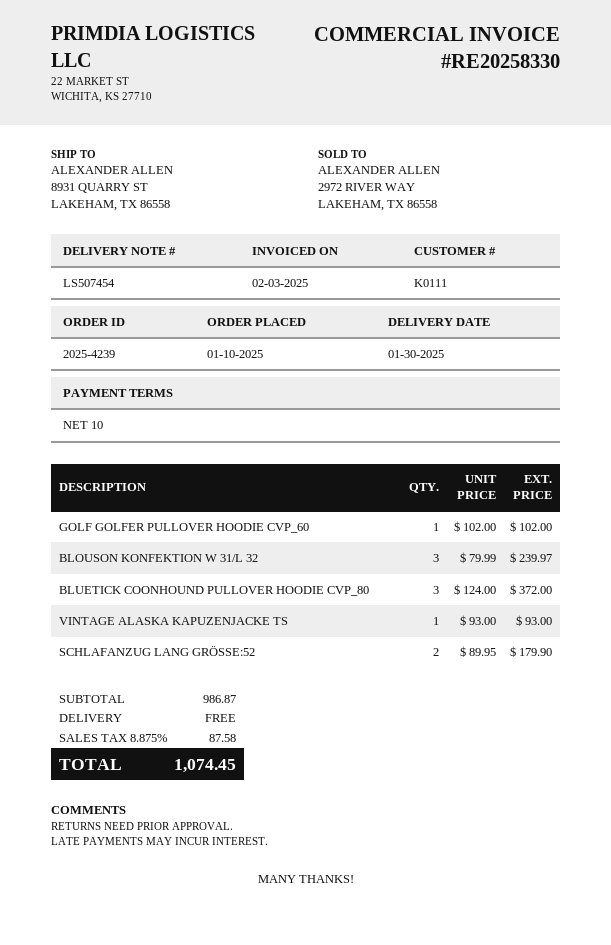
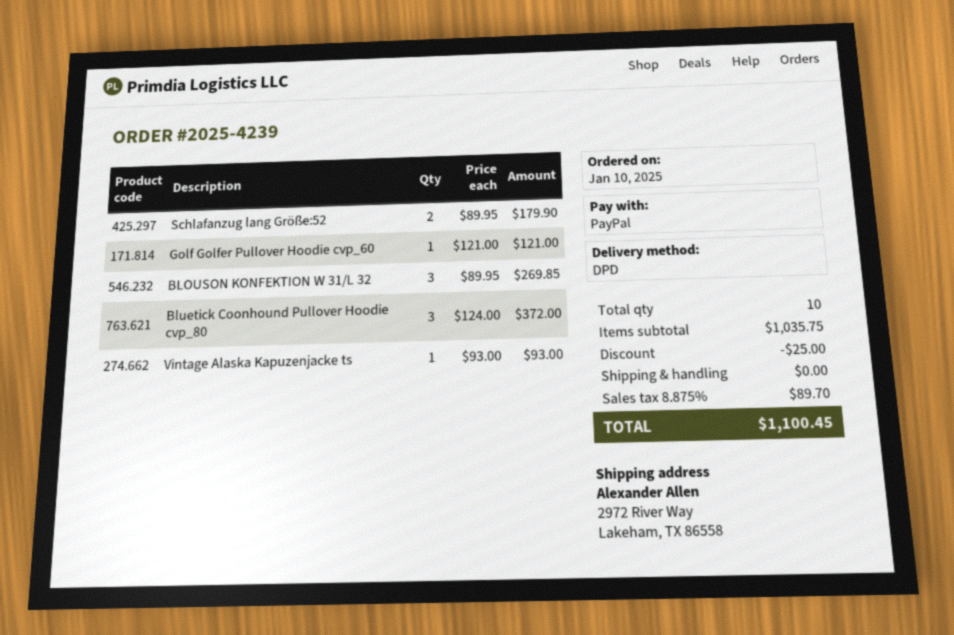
ship to: 8931 QUARRY ST, LAKEHAM, TX 86558 -> 2972 River Way, Lakeham, TX 86558
GOLF GOLFER PULLOVER HOODIE CVP_60: 1 x 102.00 = 102.00 -> 1 x 121.00 = 121.00
BLOUSON KONFEKTION W 31/L 32: 3 x 79.99 = 239.97 -> 3 x 89.95 = 269.85
subtotal: 986.87 -> 1035.75
discount: none -> 25.00
tax: 8.875% = 87.58 -> 8.875% = 89.70
total: 1074.45 -> 1100.45

